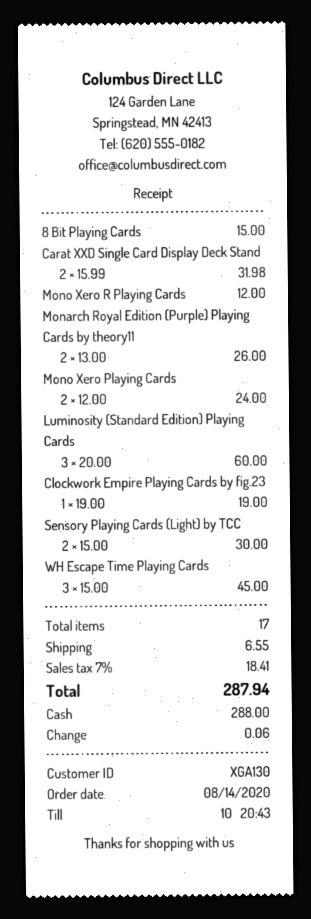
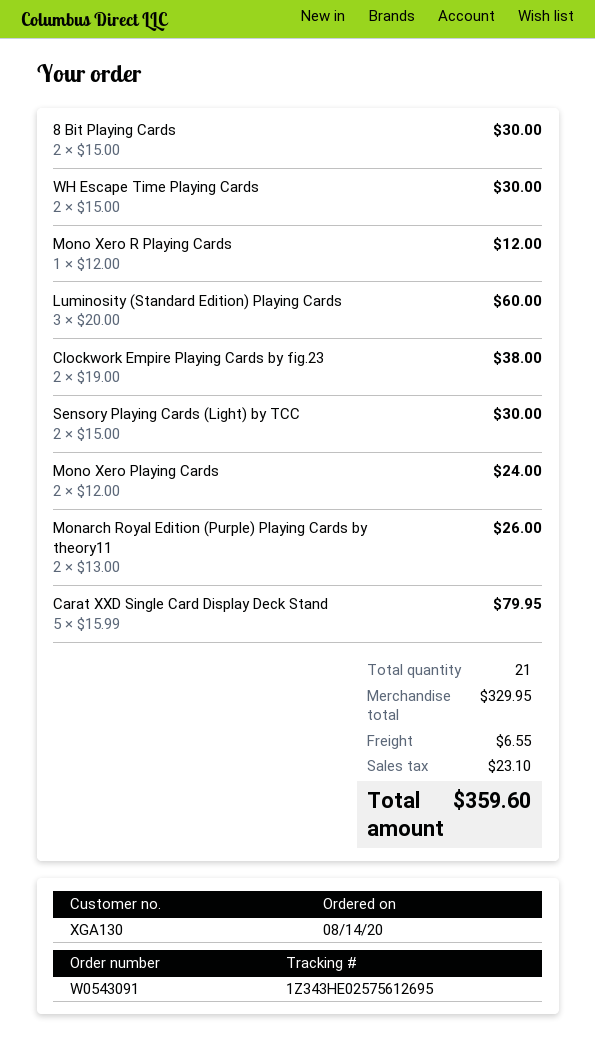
8 Bit Playing Cards: 1 x 15.00 = 15.00 -> 2 x 15.00 = 30.00
Carat XXD Single Card Display Deck Stand: 2 x 15.99 = 31.98 -> 5 x 15.99 = 79.95
Clockwork Empire Playing Cards by fig.23: 1 x 19.00 = 19.00 -> 2 x 19.00 = 38.00
WH Escape Time Playing Cards: 3 x 15.00 = 45.00 -> 2 x 15.00 = 30.00
total quantity: 17 -> 21
tax: 18.41 -> 23.10
total: 287.94 -> 359.60

